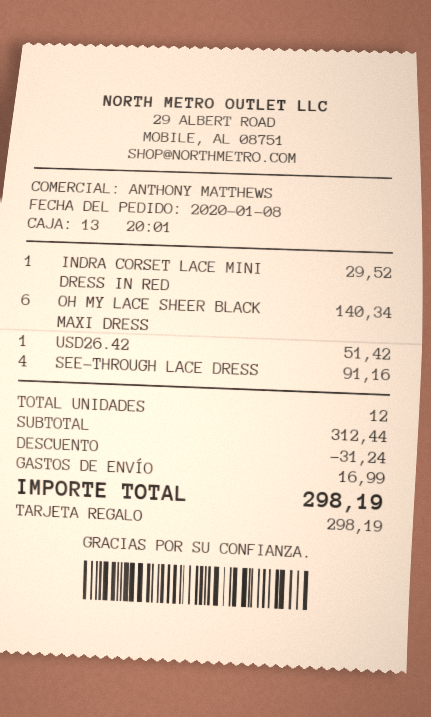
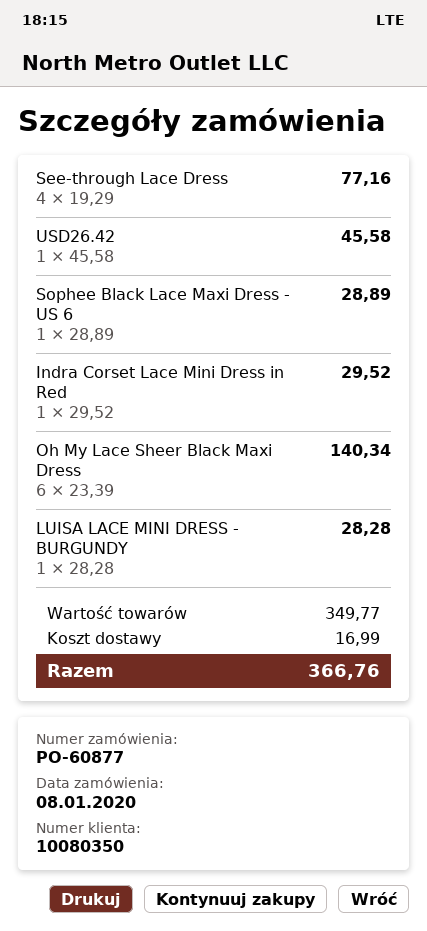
USD26.42: 1 for 51.42 -> 1 for 45.58
SEE-THROUGH LACE DRESS: 4 for 91.16 -> 4 for 77.16
Sophee Black Lace Maxi Dress - US 6: none -> 1 for 28.89
LUISA LACE MINI DRESS - BURGUNDY: none -> 1 for 28.28
subtotal: 312.44 -> 349.77
discount: 31.24 -> none
total: 298.19 -> 366.76

